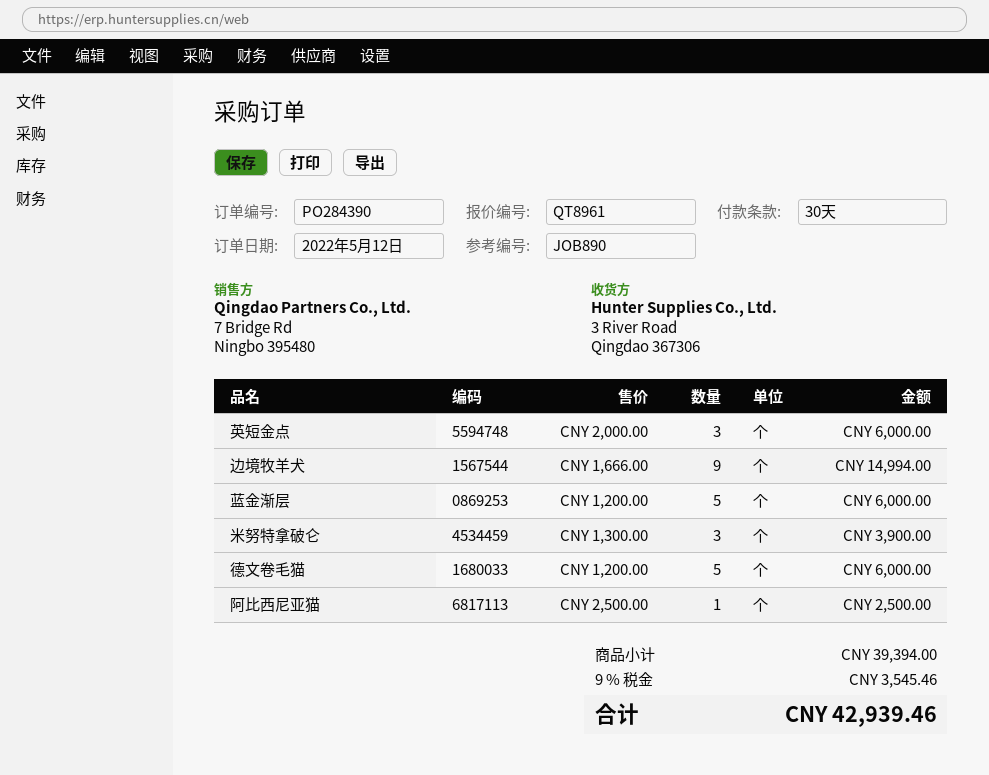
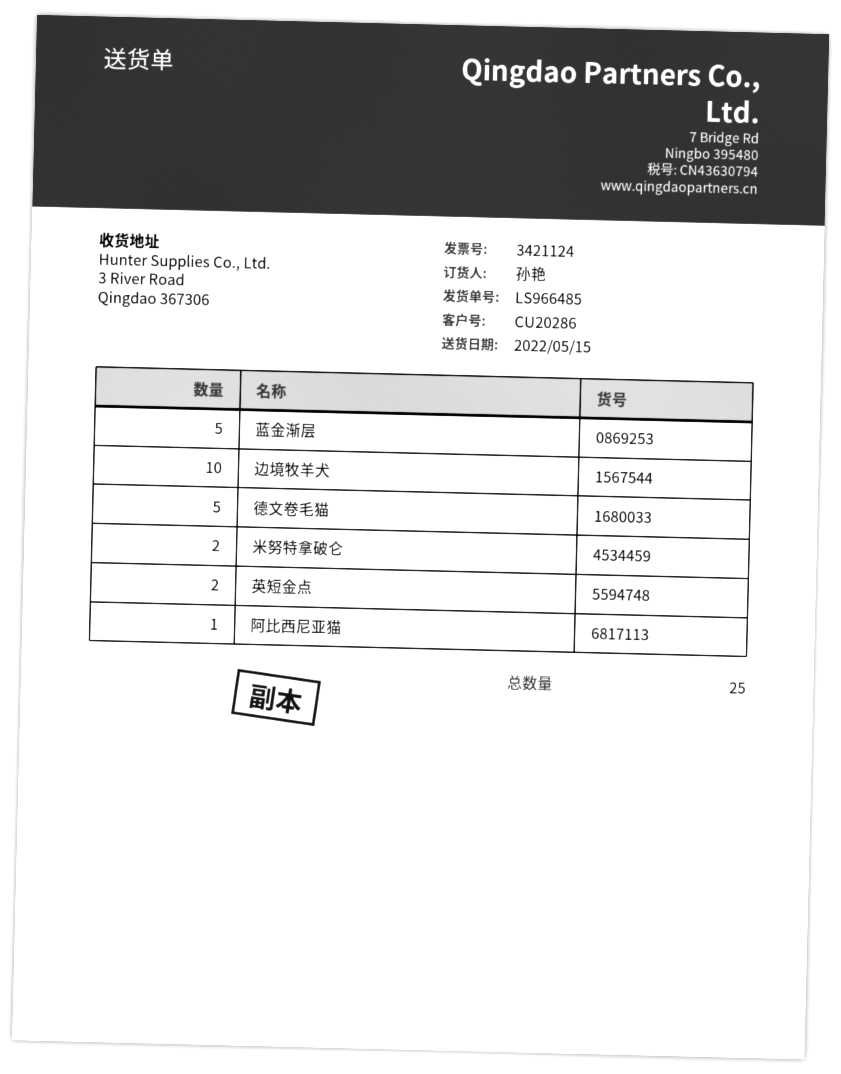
英短金点: 3 -> 2
边境牧羊犬: 9 -> 10
米努特拿破仑: 3 -> 2

